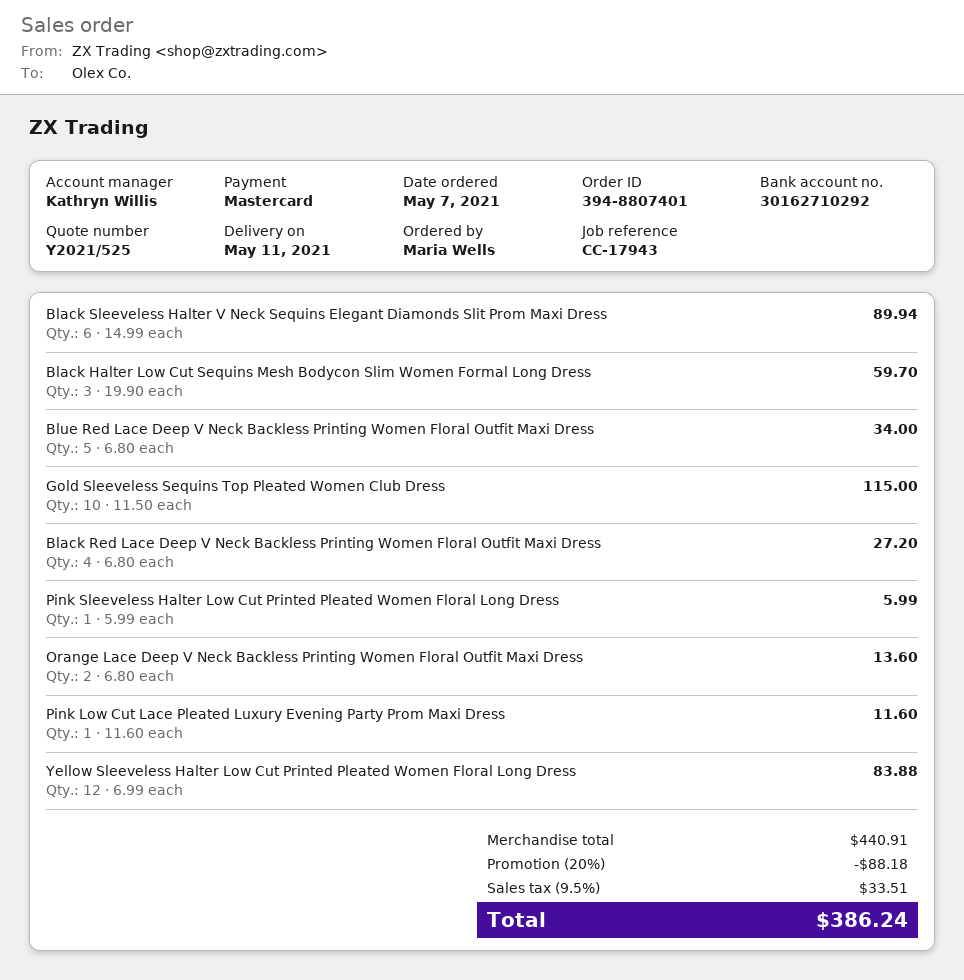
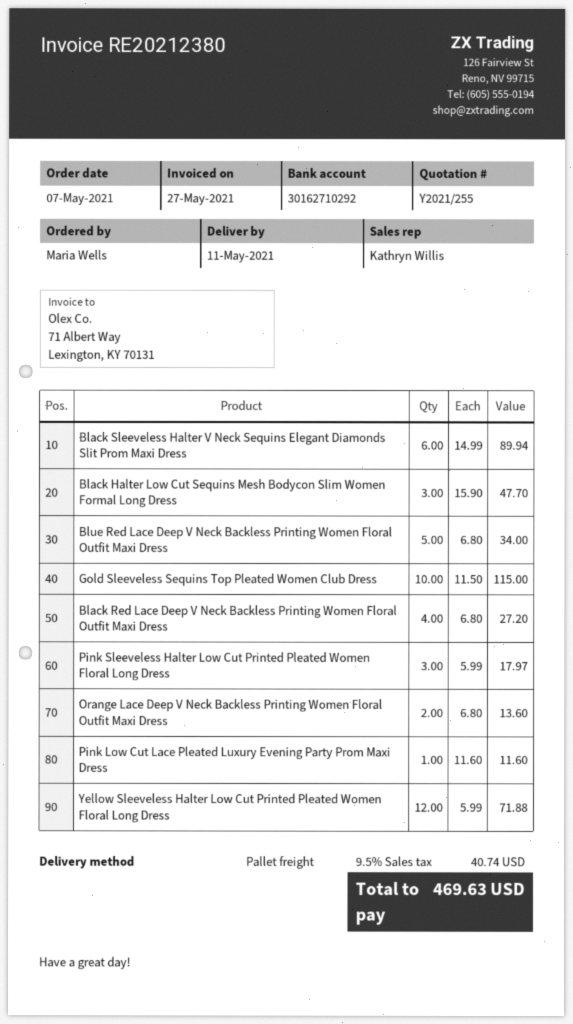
quote number: Y2021/525 -> Y2021/255
Black Halter Low Cut Sequins Mesh Bodycon Slim Women Formal Long Dress: 3 x 19.90 = 59.70 -> 3 x 15.90 = 47.70
Pink Sleeveless Halter Low Cut Printed Pleated Women Floral Long Dress: 1 x 5.99 = 5.99 -> 3 x 5.99 = 17.97
Yellow Sleeveless Halter Low Cut Printed Pleated Women Floral Long Dress: 12 x 6.99 = 83.88 -> 12 x 5.99 = 71.88
discount: 20% = 88.18 -> none
tax: 9.5% = 33.51 -> 9.5% = 40.74
total: 386.24 -> 469.63

